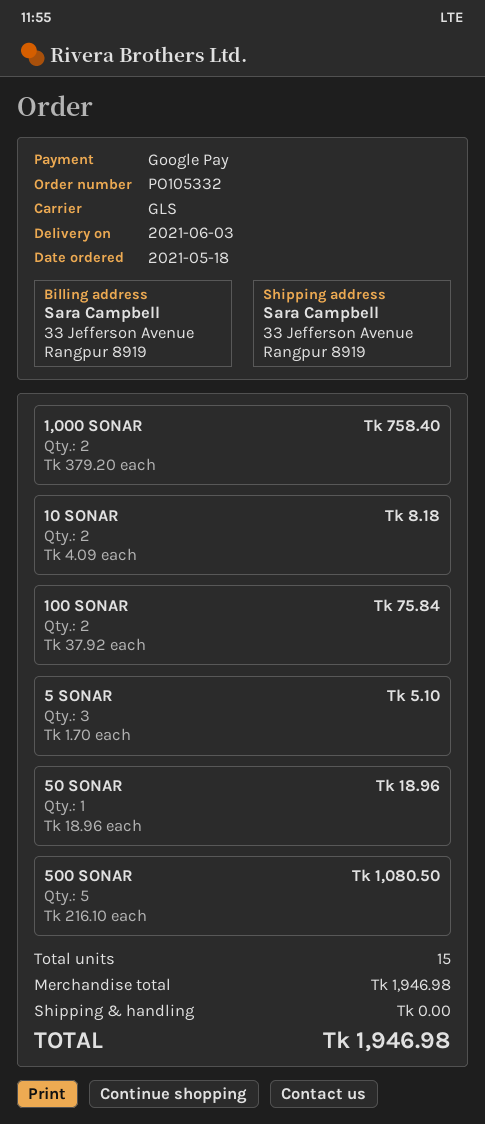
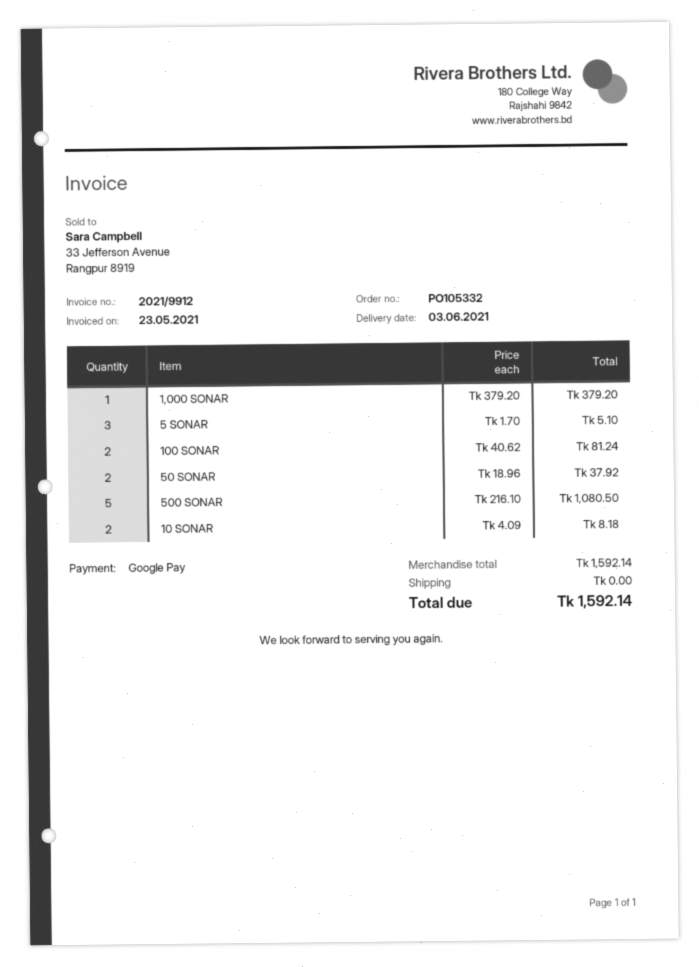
1,000 SONAR: 2 x 379.20 = 758.40 -> 1 x 379.20 = 379.20
100 SONAR: 2 x 37.92 = 75.84 -> 2 x 40.62 = 81.24
50 SONAR: 1 x 18.96 = 18.96 -> 2 x 18.96 = 37.92
subtotal: 1946.98 -> 1592.14
total: 1946.98 -> 1592.14

